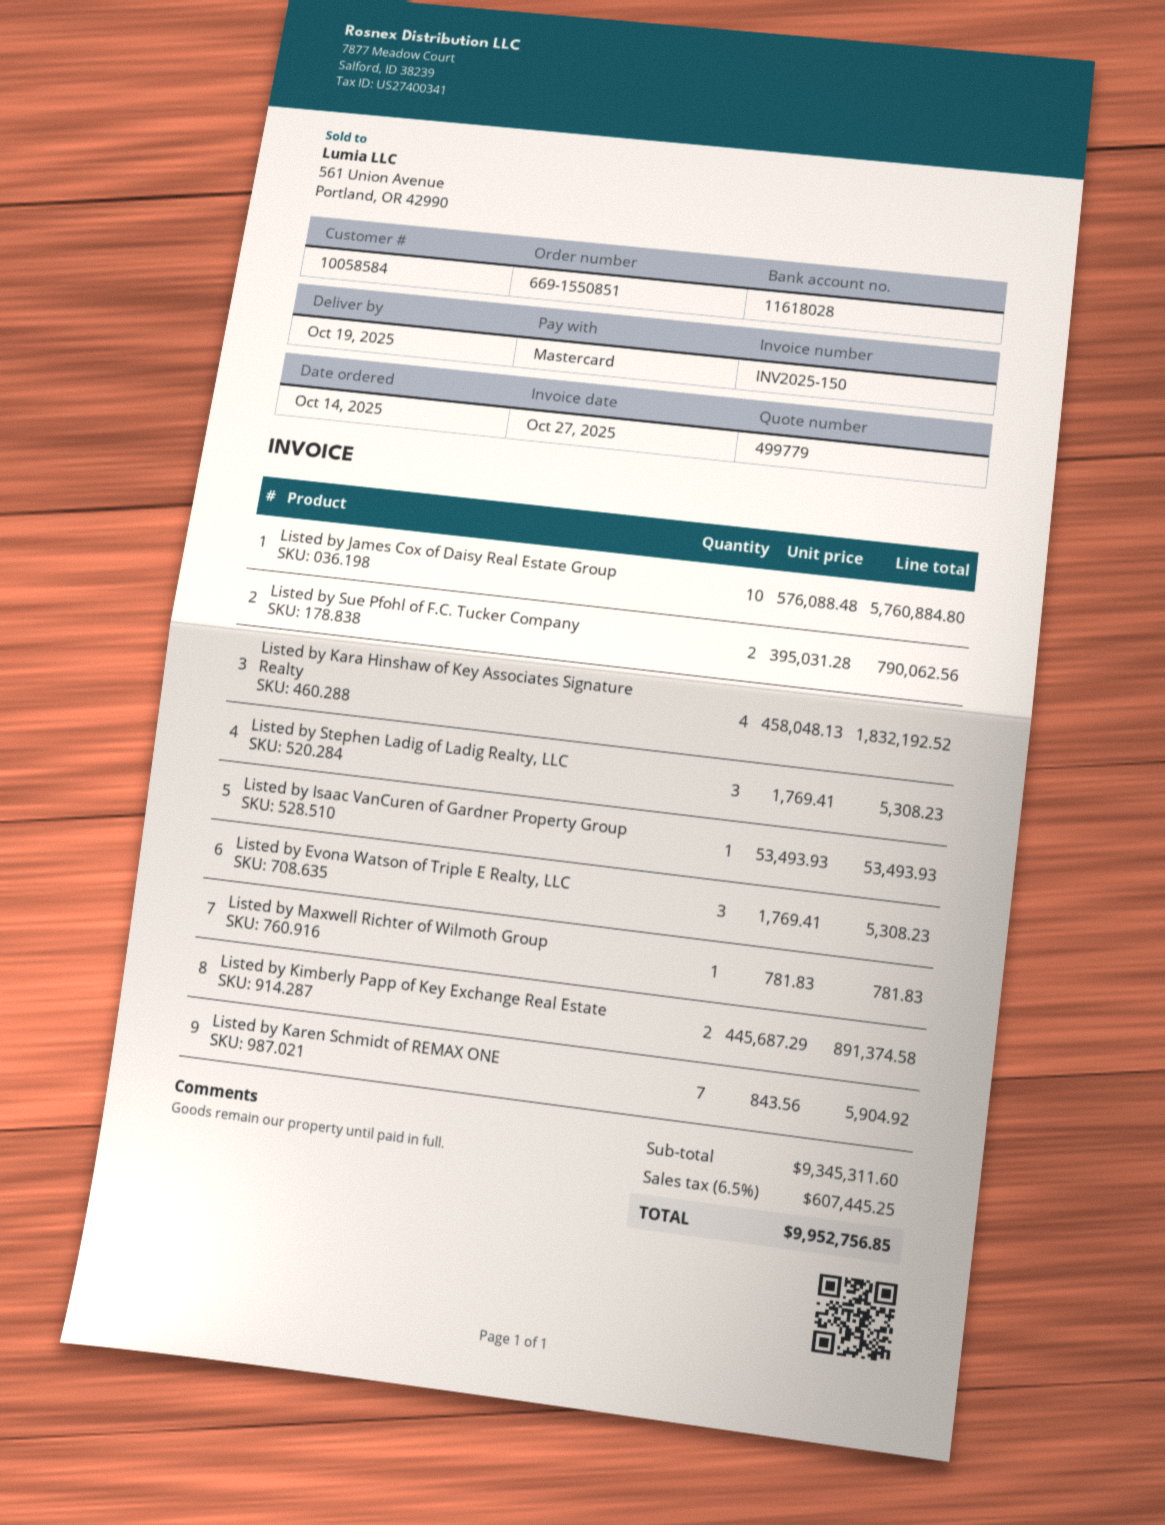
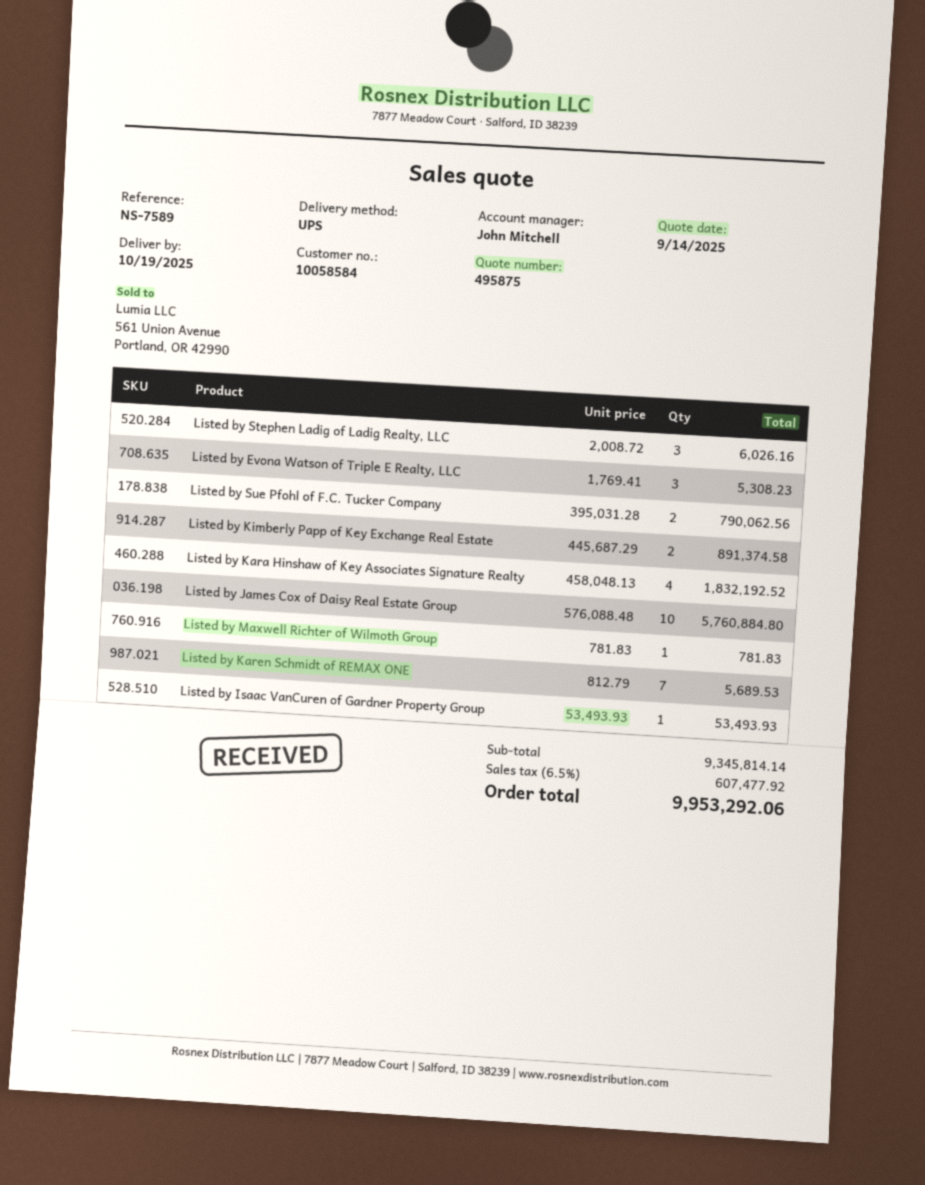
quote number: 499779 -> 495875
Listed by Stephen Ladig of Ladig Realty, LLC: 3 x 1769.41 = 5308.23 -> 3 x 2008.72 = 6026.16
Listed by Karen Schmidt of REMAX ONE: 7 x 843.56 = 5904.92 -> 7 x 812.79 = 5689.53
subtotal: 9345311.60 -> 9345814.14
tax: 6.5% = 607445.25 -> 6.5% = 607477.92
total: 9952756.85 -> 9953292.06

